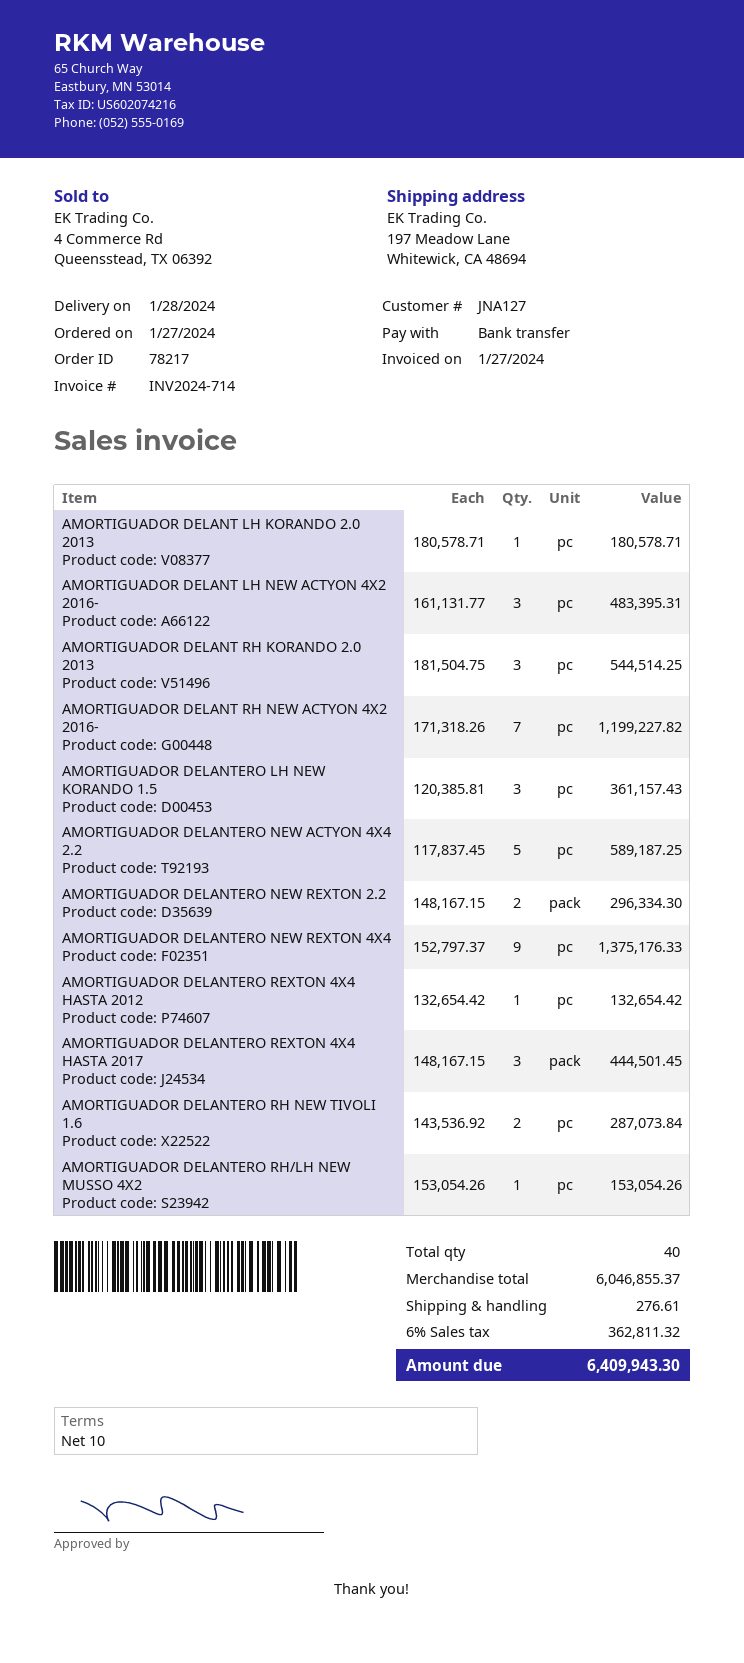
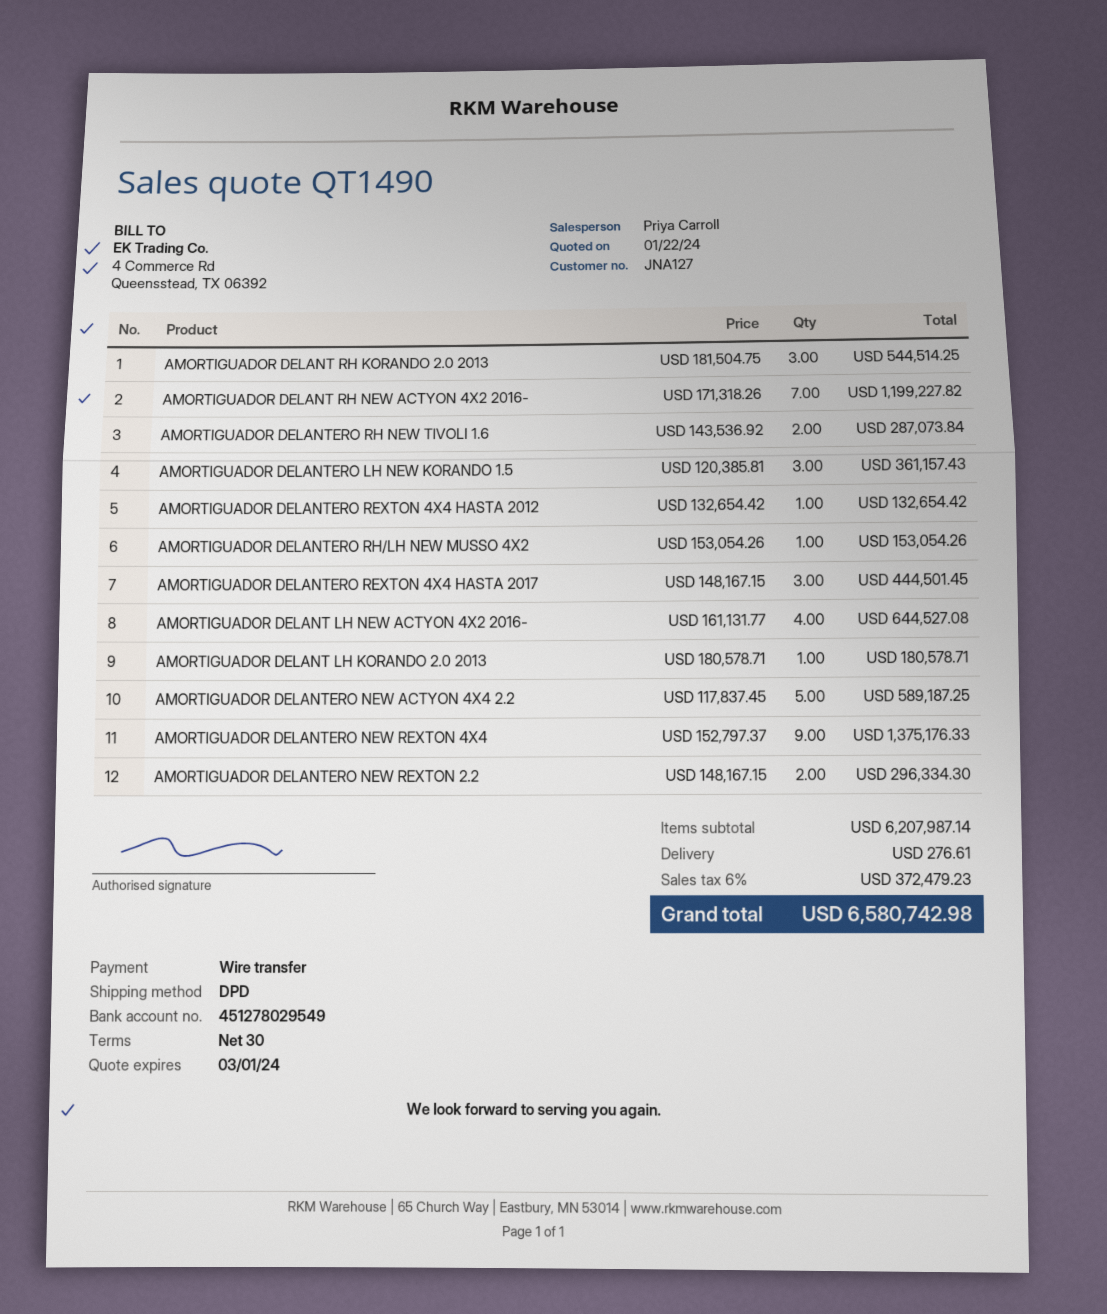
payment terms: 10 days -> 30 days
AMORTIGUADOR DELANT LH NEW ACTYON 4X2 2016-: 3 x 161131.77 = 483395.31 -> 4 x 161131.77 = 644527.08
subtotal: 6046855.37 -> 6207987.14
tax: 6% = 362811.32 -> 6% = 372479.23
total: 6409943.30 -> 6580742.98

